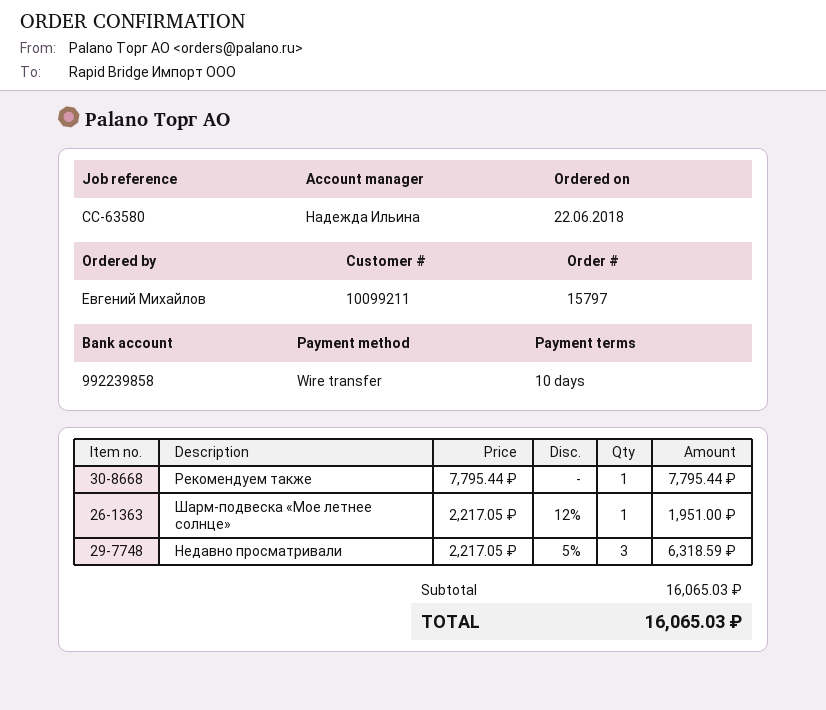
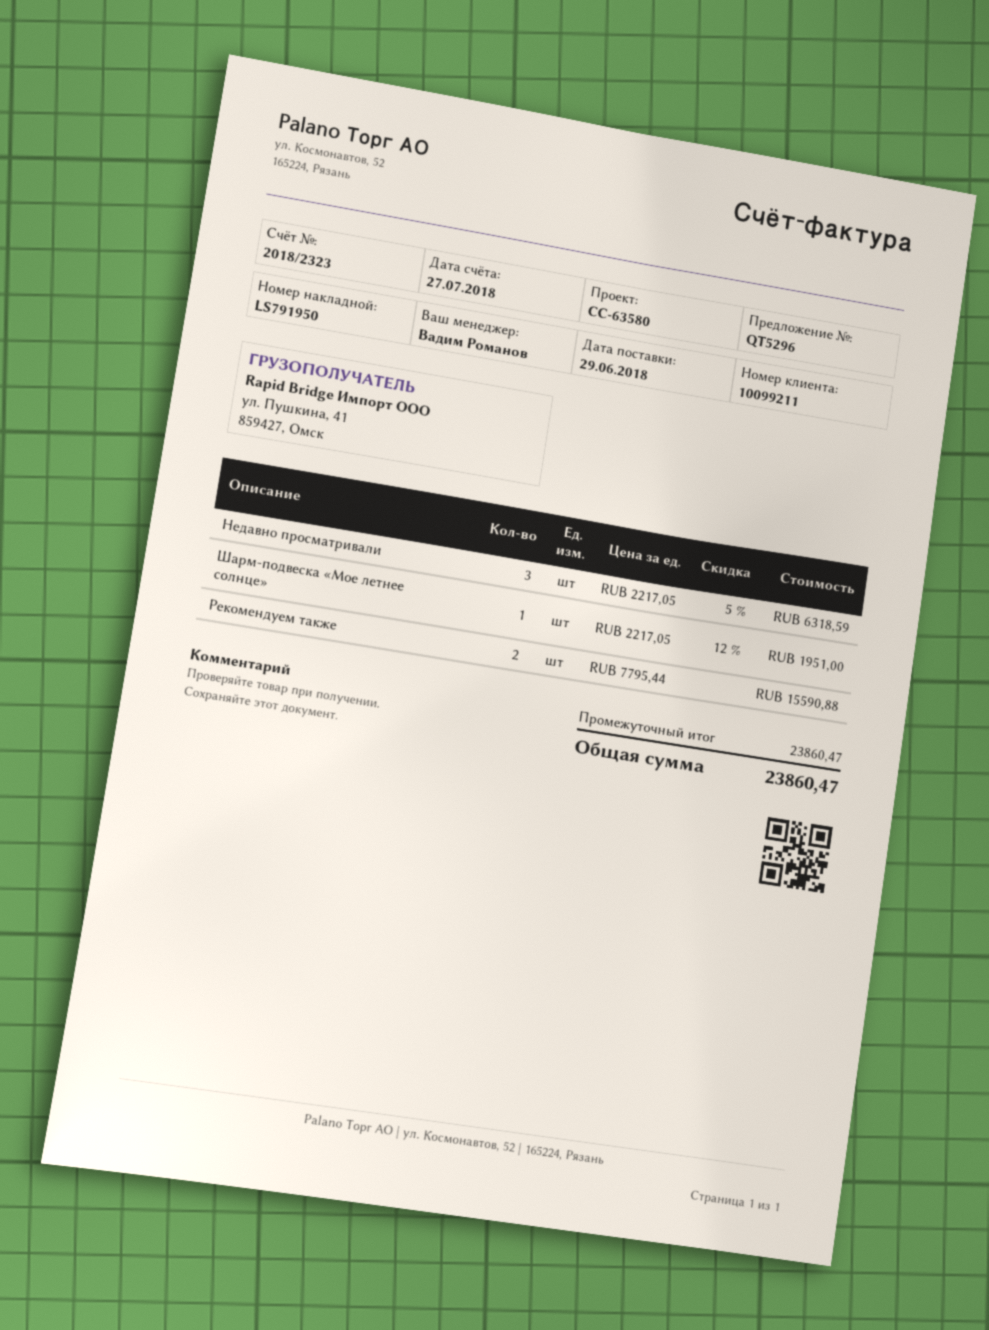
sales rep: Надежда Ильина -> Вадим Романов
Рекомендуем также: 1 x 7795.44 = 7795.44 -> 2 x 7795.44 = 15590.88
subtotal: 16065.03 -> 23860.47
total: 16065.03 -> 23860.47

